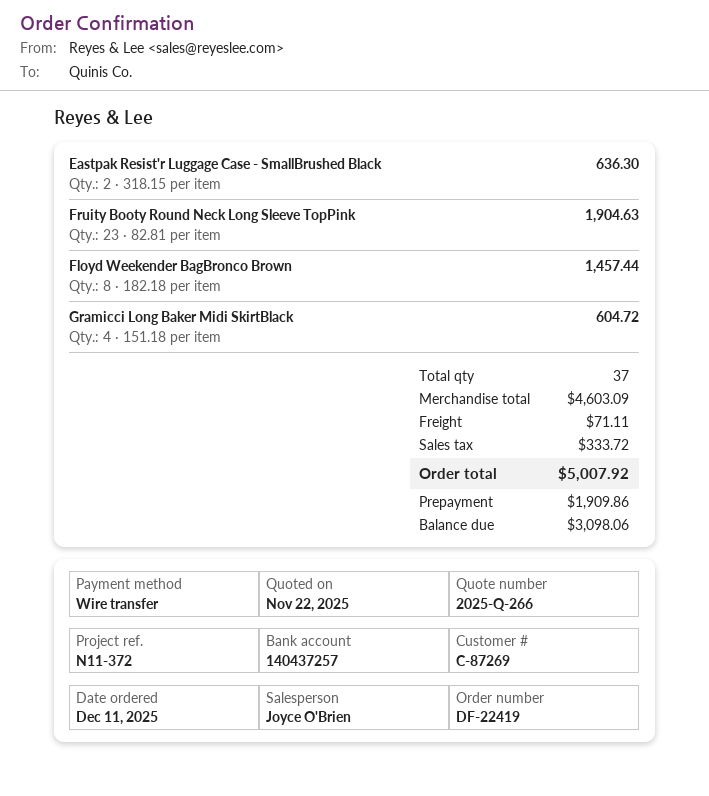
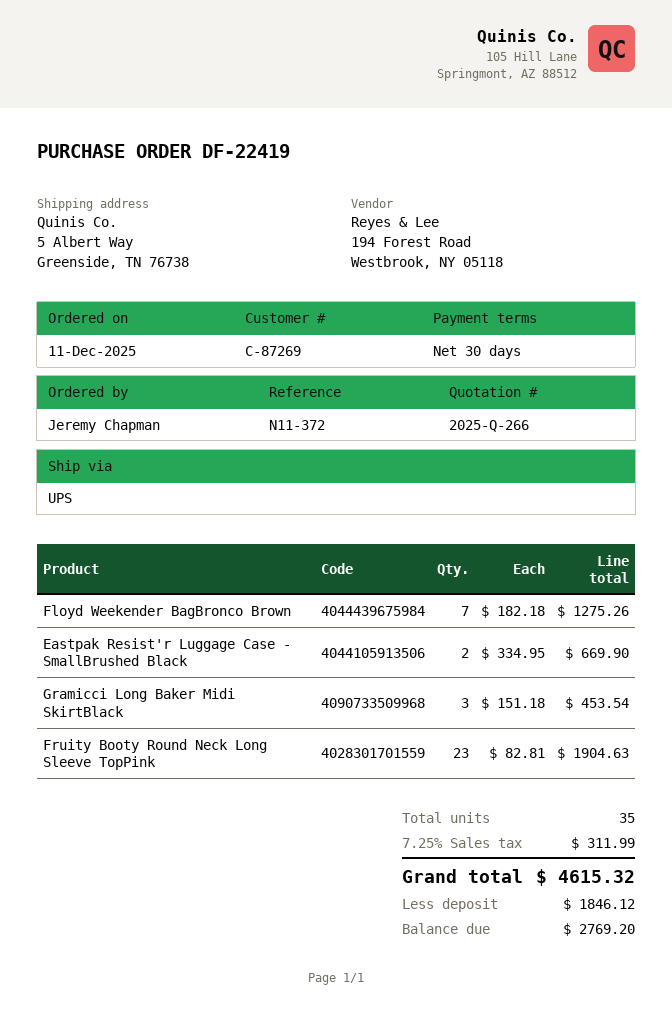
Eastpak Resist'r Luggage Case - SmallBrushed Black: 2 x 318.15 = 636.30 -> 2 x 334.95 = 669.90
Floyd Weekender BagBronco Brown: 8 x 182.18 = 1457.44 -> 7 x 182.18 = 1275.26
Gramicci Long Baker Midi SkirtBlack: 4 x 151.18 = 604.72 -> 3 x 151.18 = 453.54
total quantity: 37 -> 35
shipping: 71.11 -> none
tax: 333.72 -> 311.99
total: 5007.92 -> 4615.32
deposit: 1909.86 -> 1846.12
balance: 3098.06 -> 2769.20

